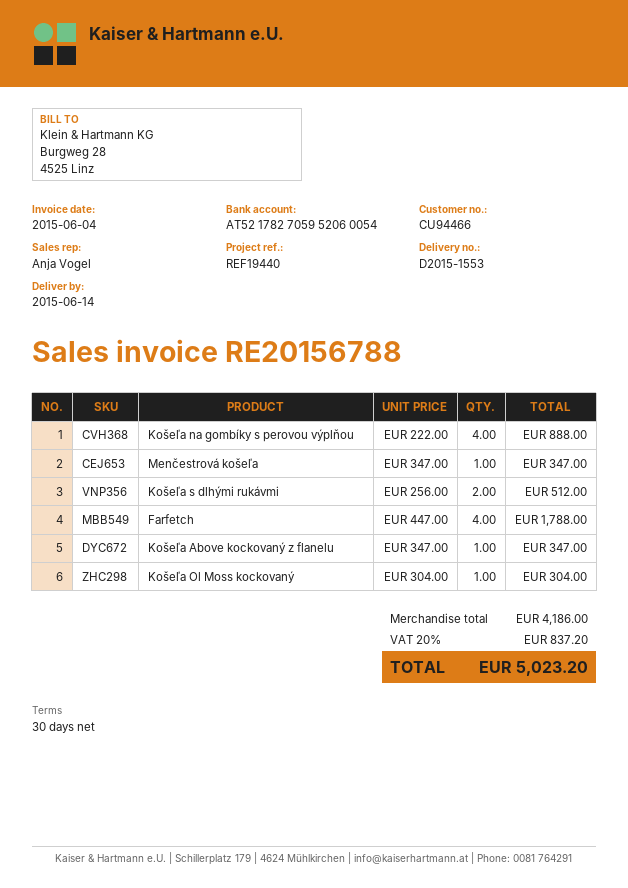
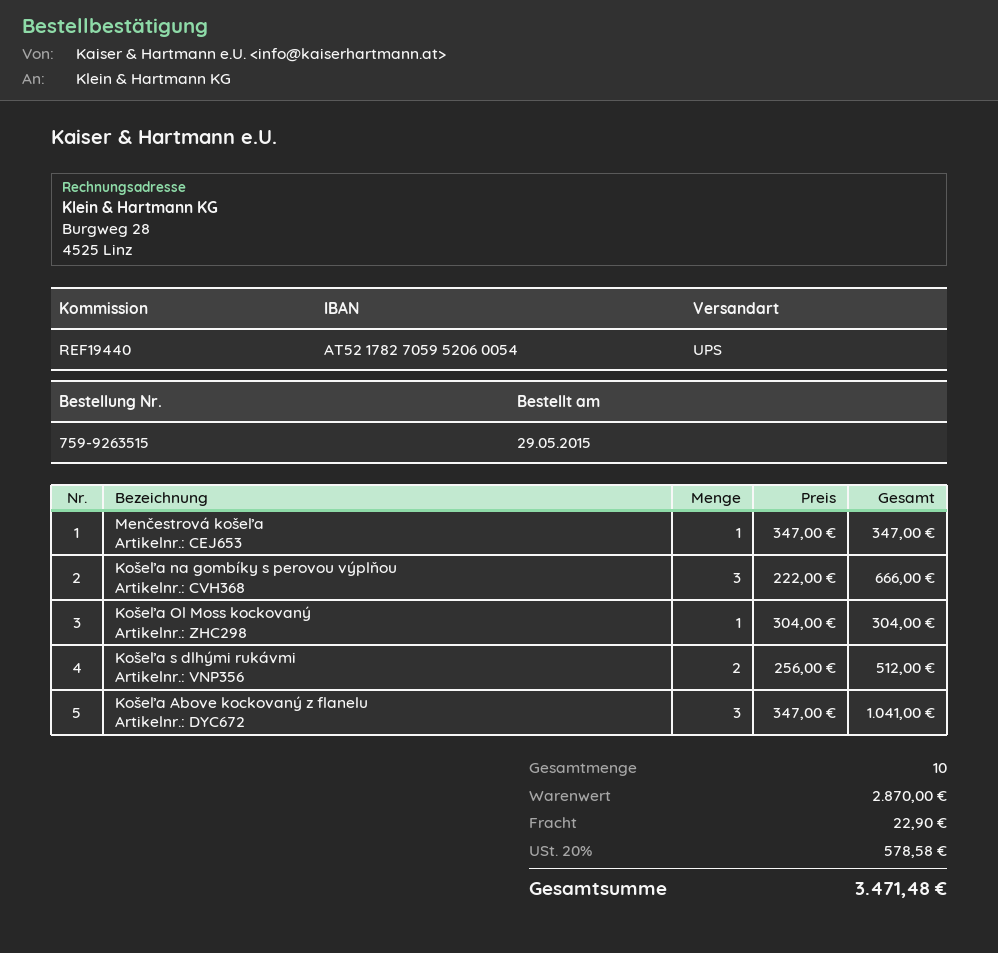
Košeľa na gombíky s perovou výplňou: 4 x 222.00 = 888.00 -> 3 x 222.00 = 666.00
Farfetch: 4 x 447.00 = 1788.00 -> none
Košeľa Above kockovaný z flanelu: 1 x 347.00 = 347.00 -> 3 x 347.00 = 1041.00
subtotal: 4186.00 -> 2870.00
shipping: none -> 22.90
tax: 20% = 837.20 -> 20% = 578.58
total: 5023.20 -> 3471.48

